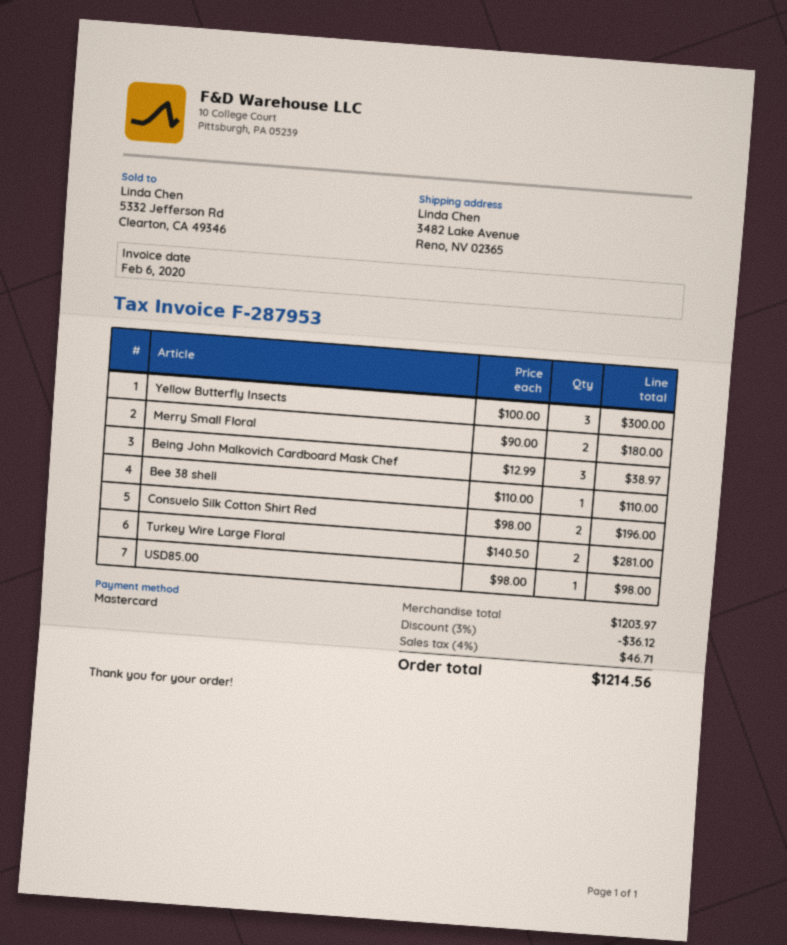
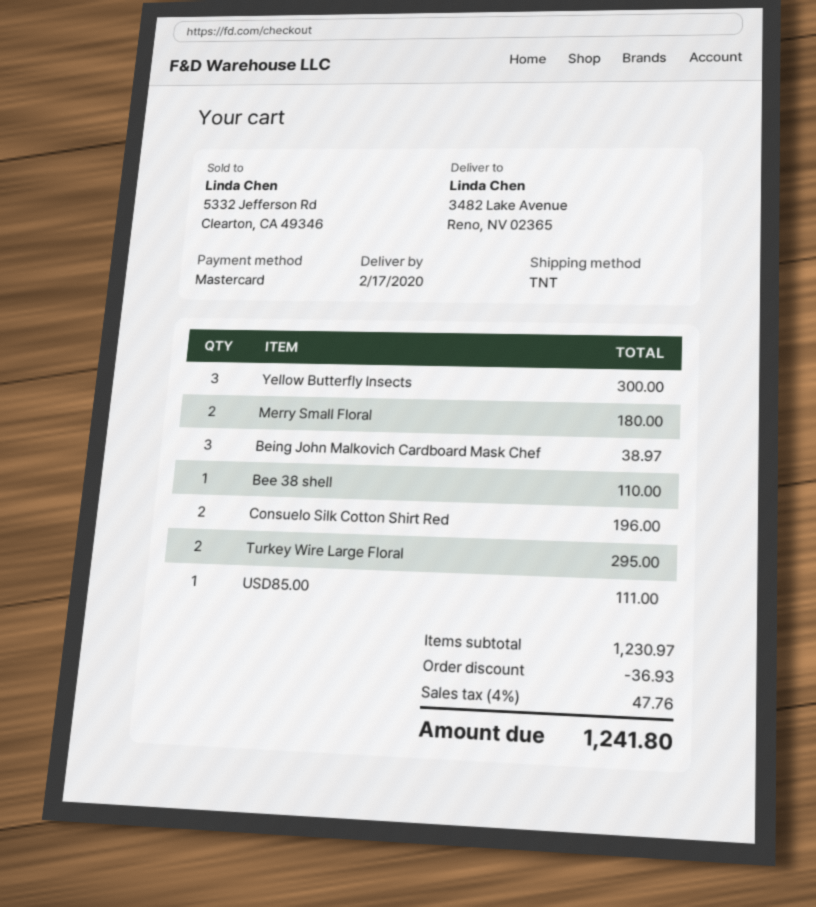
Turkey Wire Large Floral: 2 for 281.00 -> 2 for 295.00
USD85.00: 1 for 98.00 -> 1 for 111.00
subtotal: 1203.97 -> 1230.97
discount: 36.12 -> 36.93
tax: 4% = 46.71 -> 4% = 47.76
total: 1214.56 -> 1241.80

